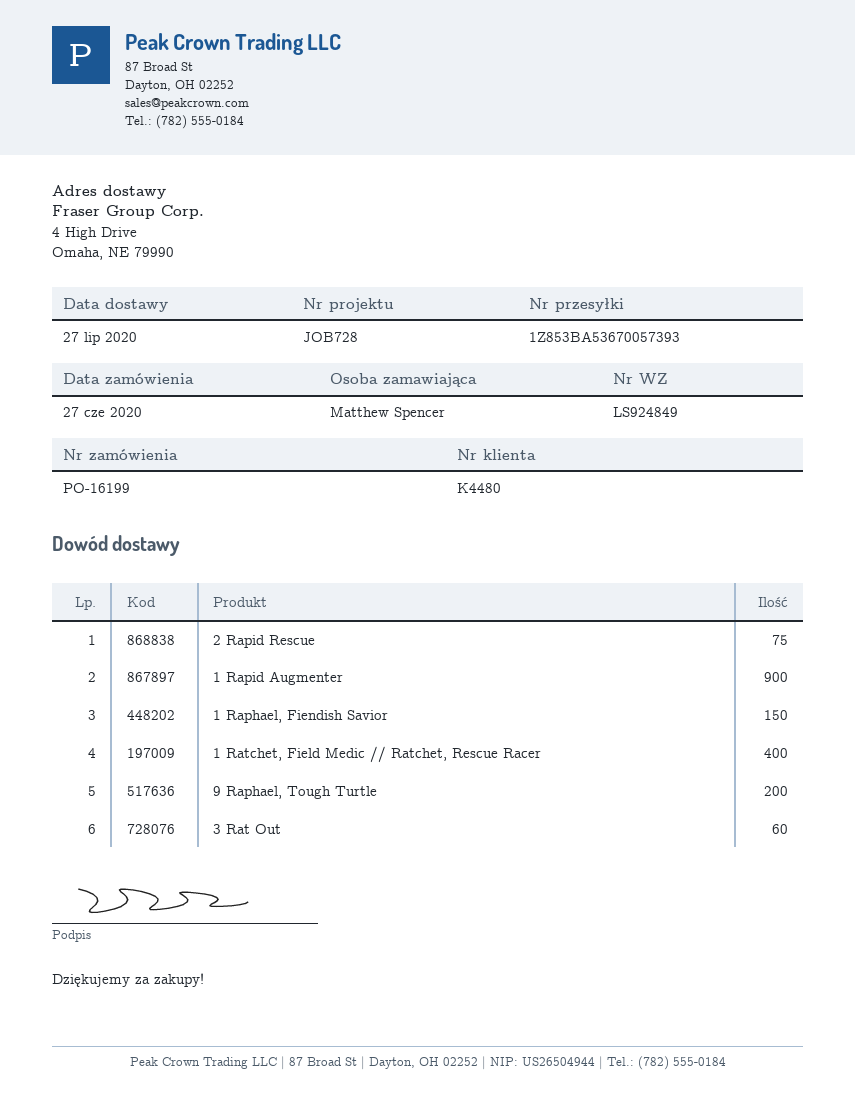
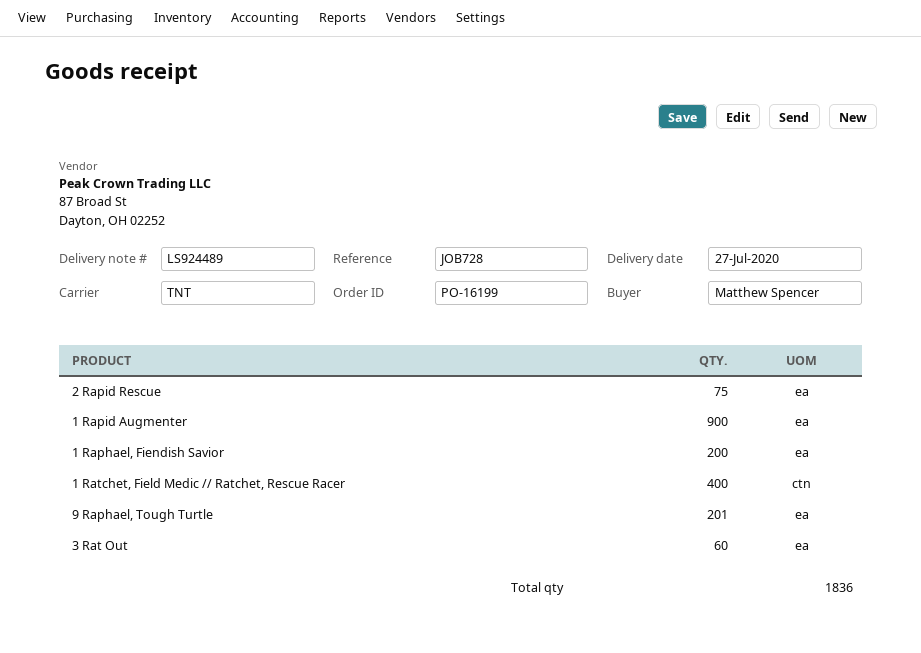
delivery note number: LS924849 -> LS924489
1 Raphael, Fiendish Savior: 150 -> 200
9 Raphael, Tough Turtle: 200 -> 201

